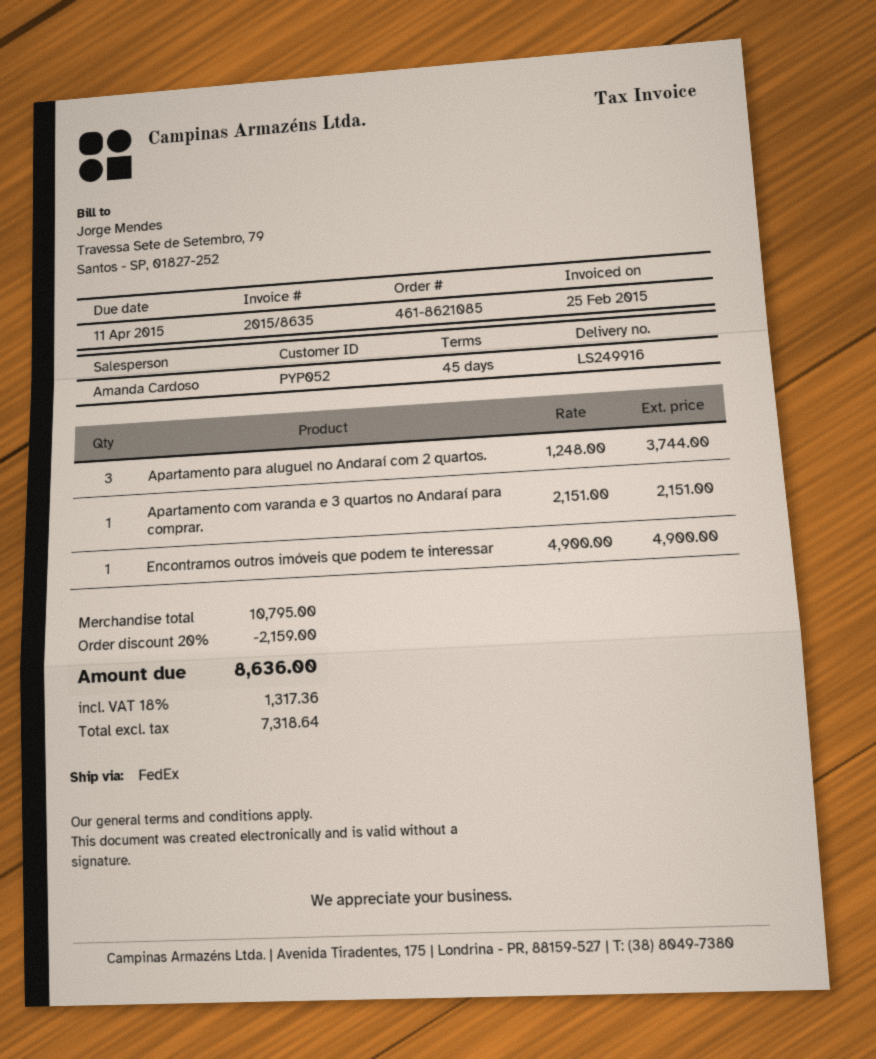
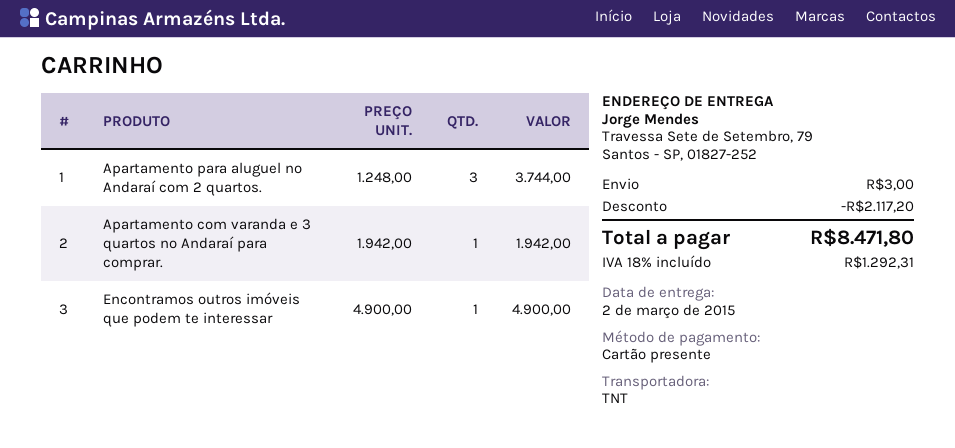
shipping method: FedEx -> TNT
Apartamento com varanda e 3 quartos no Andaraí para comprar.: 1 x 2151.00 = 2151.00 -> 1 x 1942.00 = 1942.00
discount: 2159.00 -> 2117.20
shipping: none -> 3.00
tax: 18% = 1317.36 -> 18% = 1292.31
total: 8636.00 -> 8471.80

